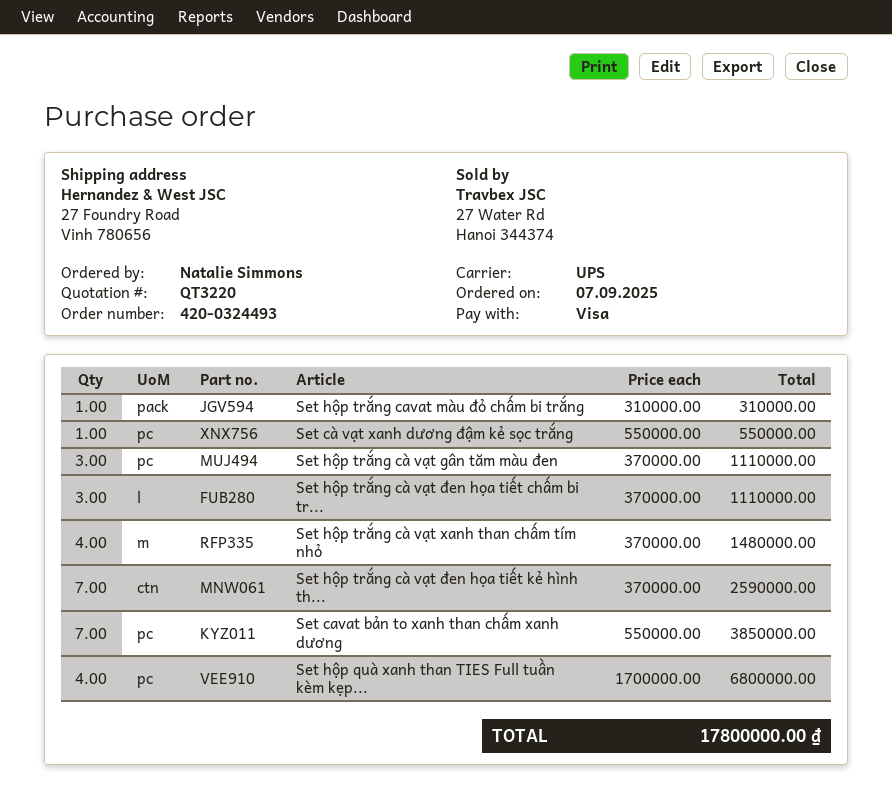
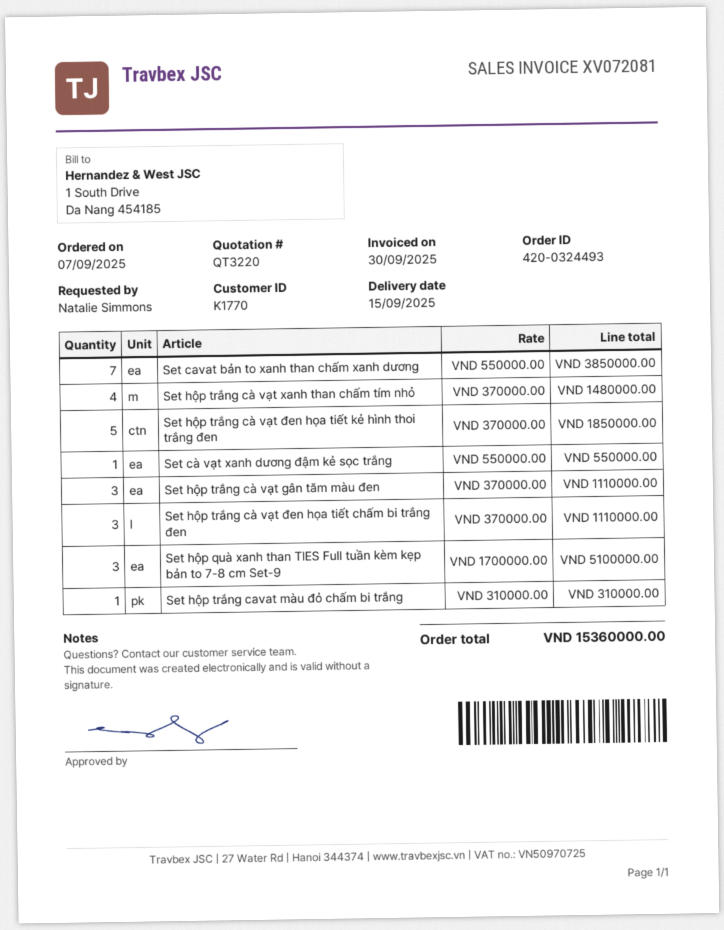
Set hộp trắng cà vạt đen họa tiết kẻ hình th...: 7 x 370000.00 = 2590000.00 -> 5 x 370000.00 = 1850000.00
Set hộp quà xanh than TIES Full tuần kèm kẹp...: 4 x 1700000.00 = 6800000.00 -> 3 x 1700000.00 = 5100000.00
total: 17800000.00 -> 15360000.00

